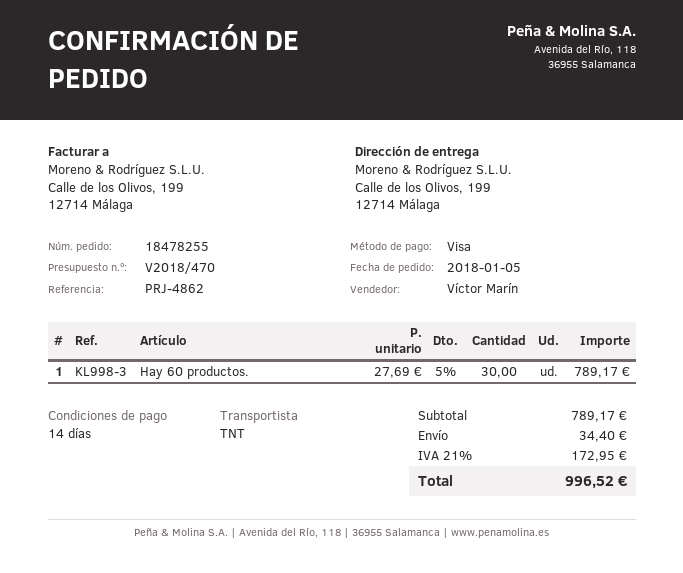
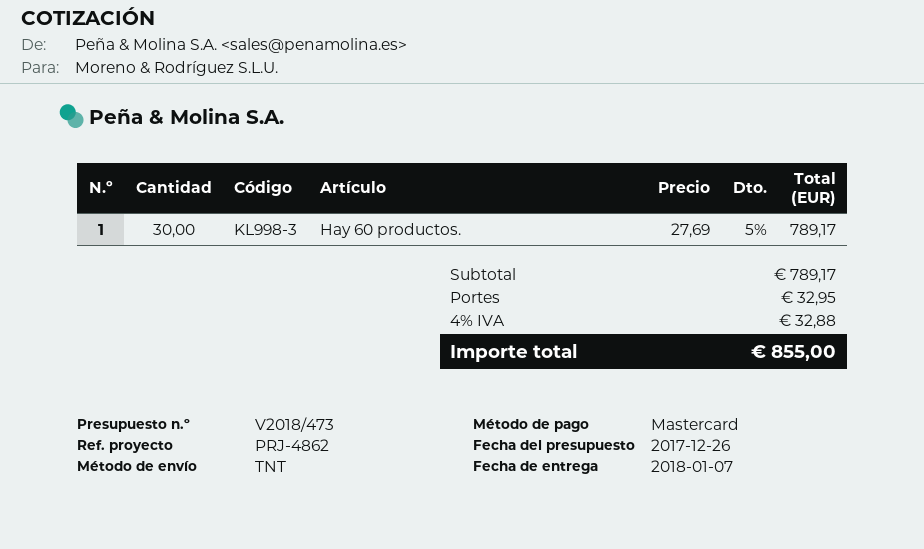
quote number: V2018/470 -> V2018/473
payment method: Visa -> Mastercard
shipping: 34.40 -> 32.95
tax: 21% = 172.95 -> 4% = 32.88
total: 996.52 -> 855.00

